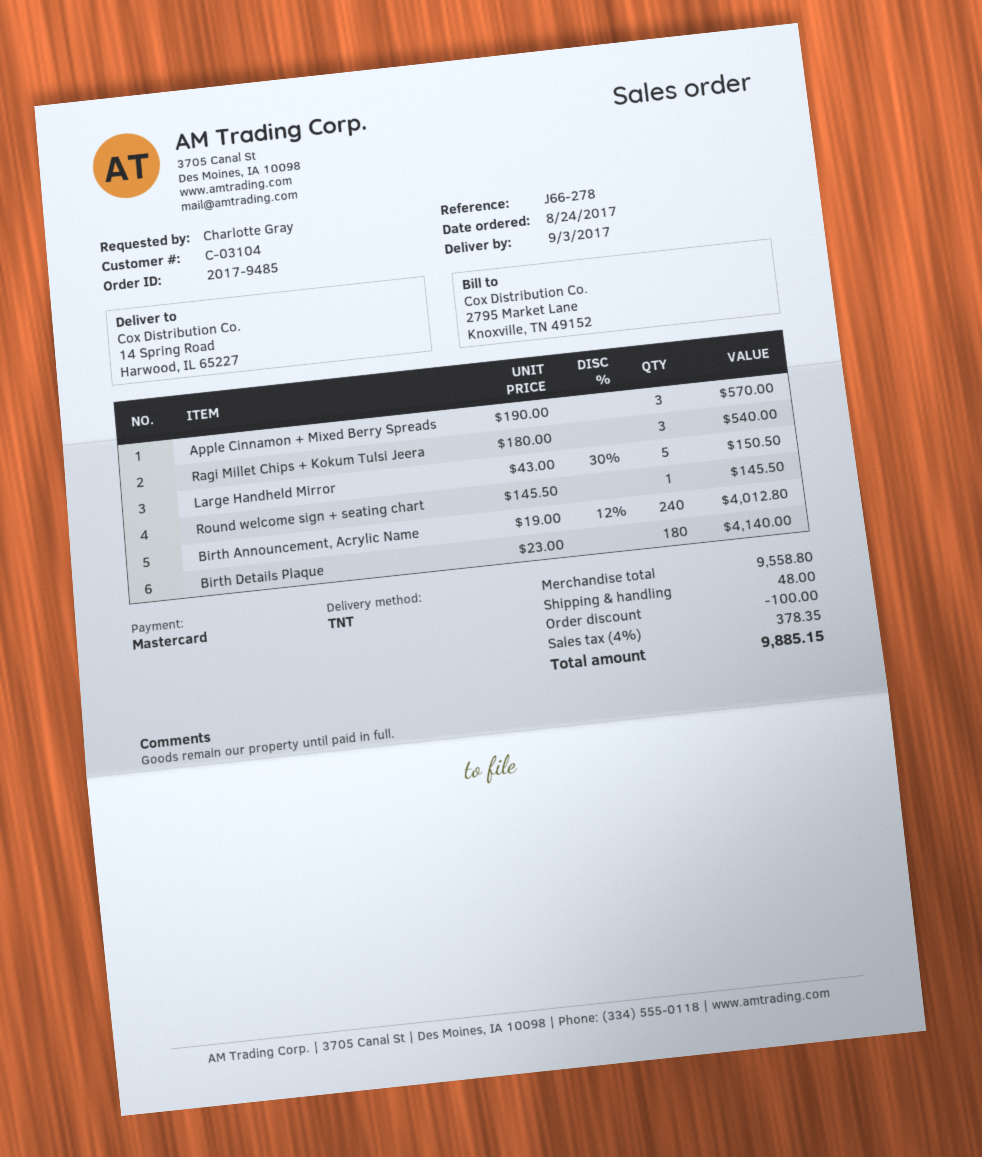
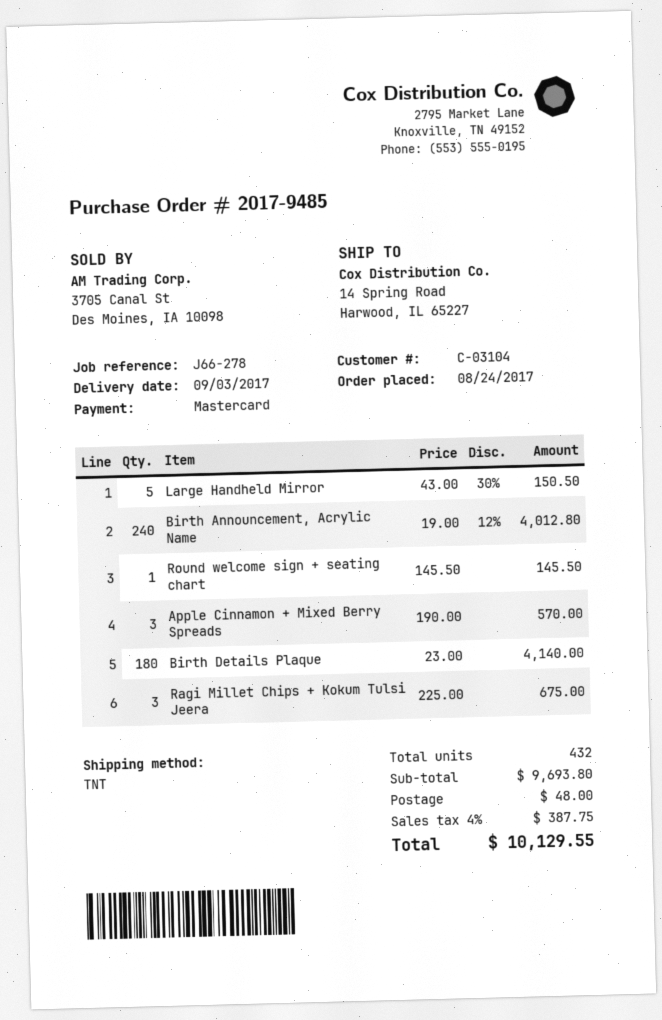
Ragi Millet Chips + Kokum Tulsi Jeera: 3 x 180.00 = 540.00 -> 3 x 225.00 = 675.00
subtotal: 9558.80 -> 9693.80
discount: 100.00 -> none
tax: 4% = 378.35 -> 4% = 387.75
total: 9885.15 -> 10129.55

